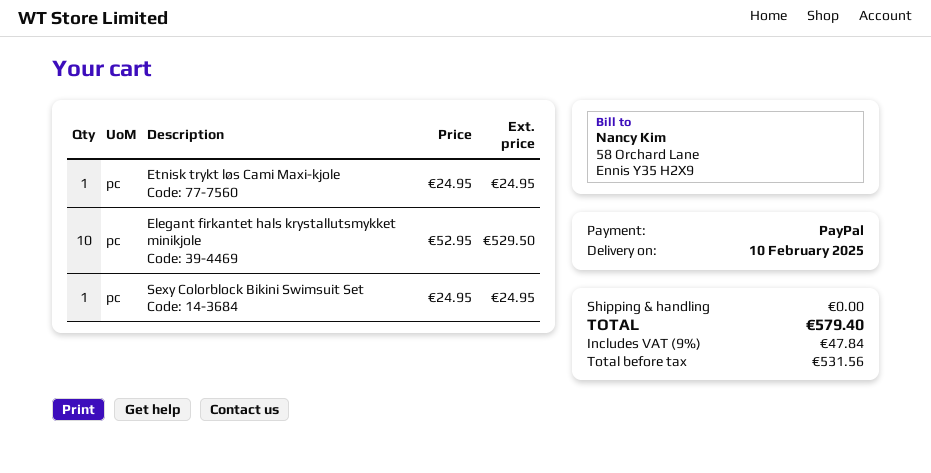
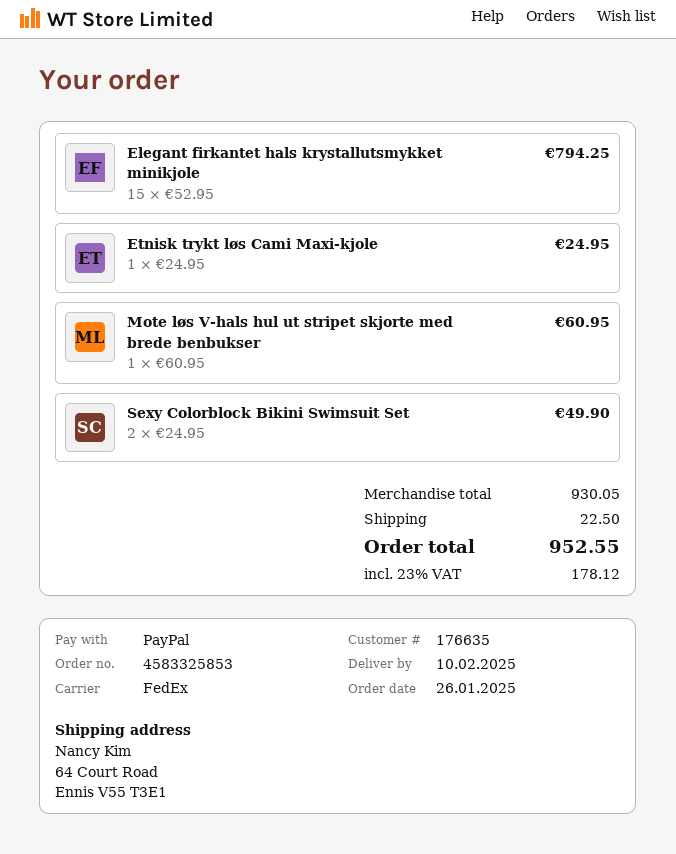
Elegant firkantet hals krystallutsmykket minikjole: 10 x 52.95 = 529.50 -> 15 x 52.95 = 794.25
Sexy Colorblock Bikini Swimsuit Set: 1 x 24.95 = 24.95 -> 2 x 24.95 = 49.90
Mote løs V-hals hul ut stripet skjorte med brede benbukser: none -> 1 x 60.95 = 60.95
shipping: 0.00 -> 22.50
tax: 9% = 47.84 -> 23% = 178.12
total: 579.40 -> 952.55

